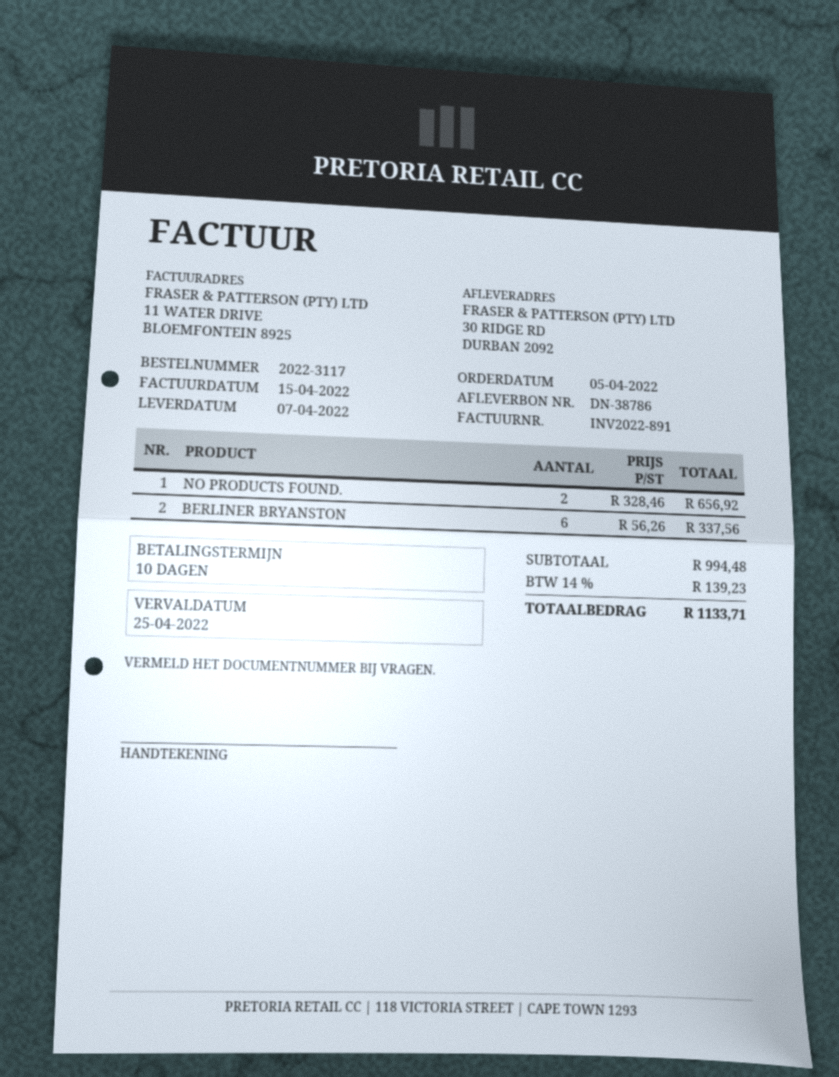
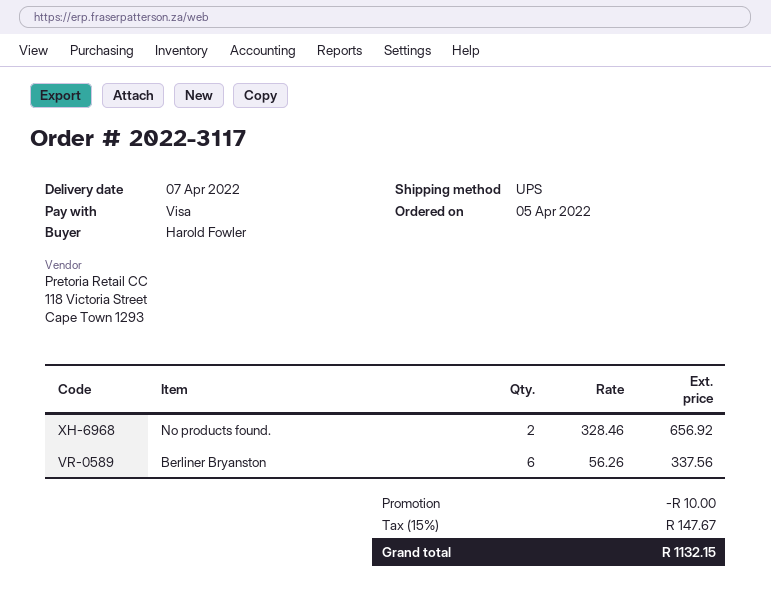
discount: none -> 10.00
tax: 14% = 139.23 -> 15% = 147.67
total: 1133.71 -> 1132.15

